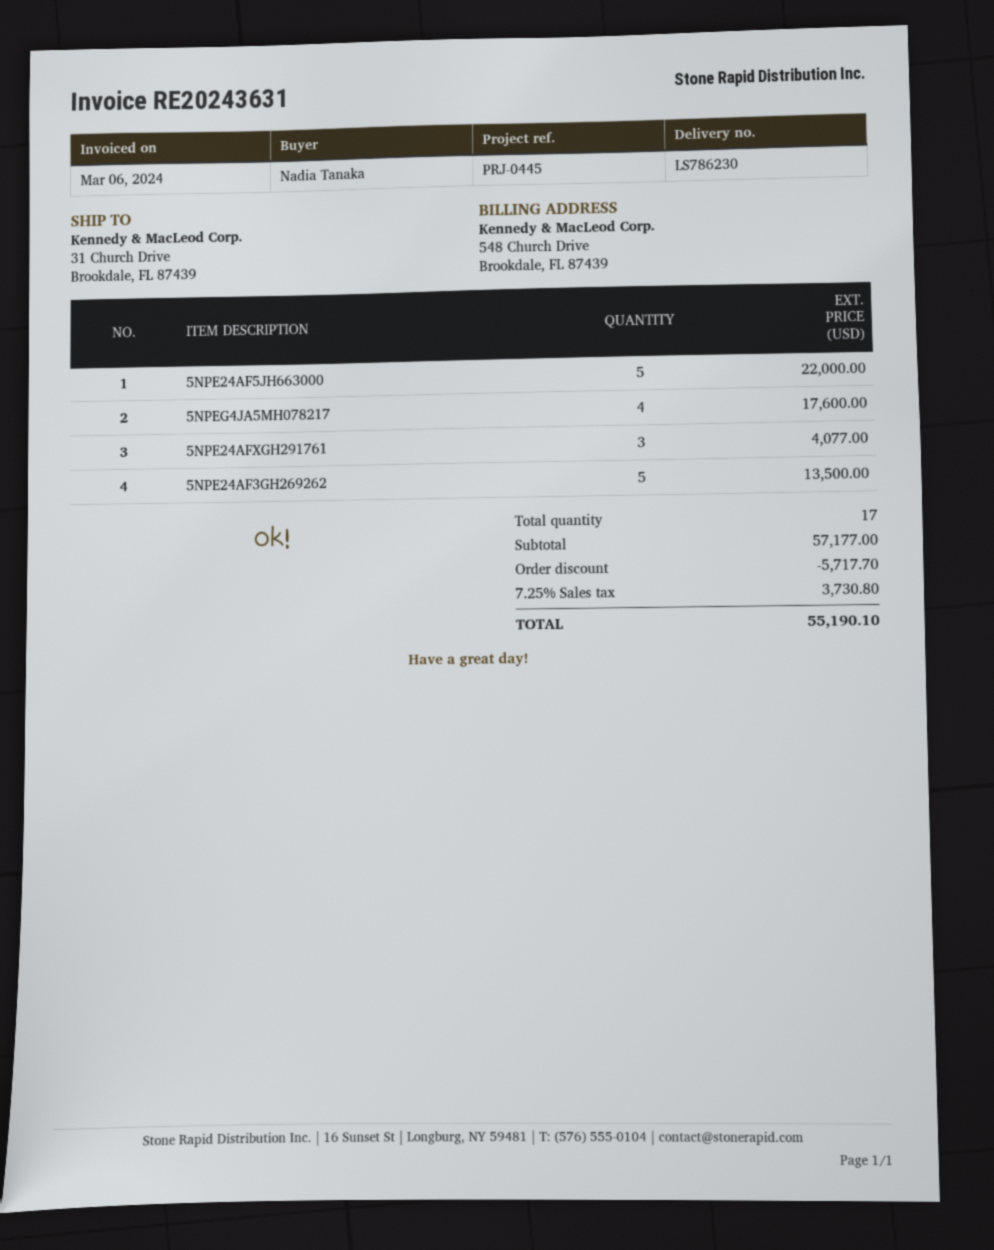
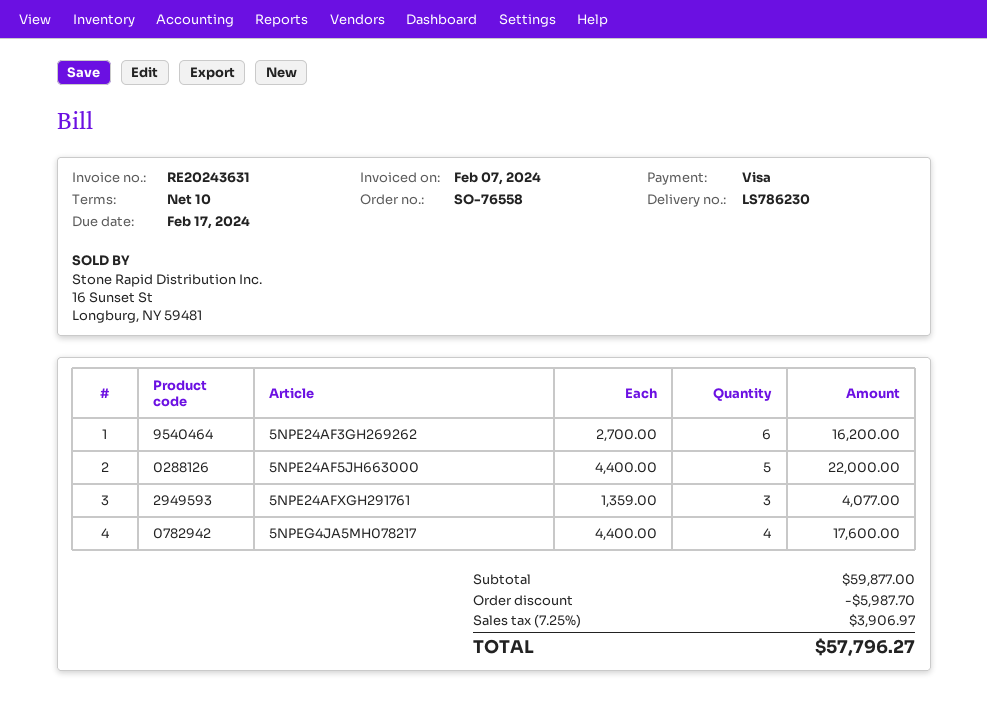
invoice date: 2024-03-06 -> 2024-02-07
5NPE24AF3GH269262: 5 for 13500.00 -> 6 for 16200.00
subtotal: 57177.00 -> 59877.00
discount: 5717.70 -> 5987.70
tax: 7.25% = 3730.80 -> 7.25% = 3906.97
total: 55190.10 -> 57796.27

